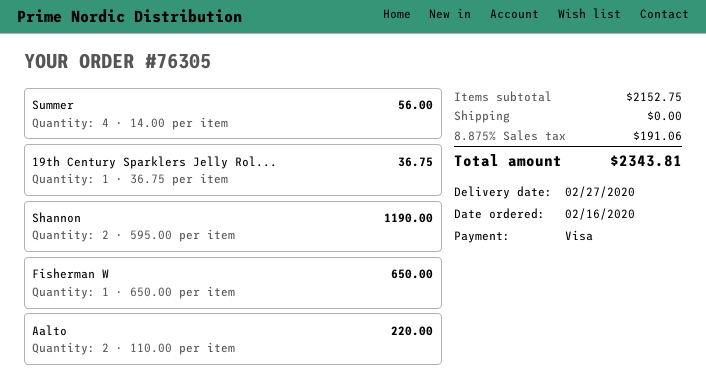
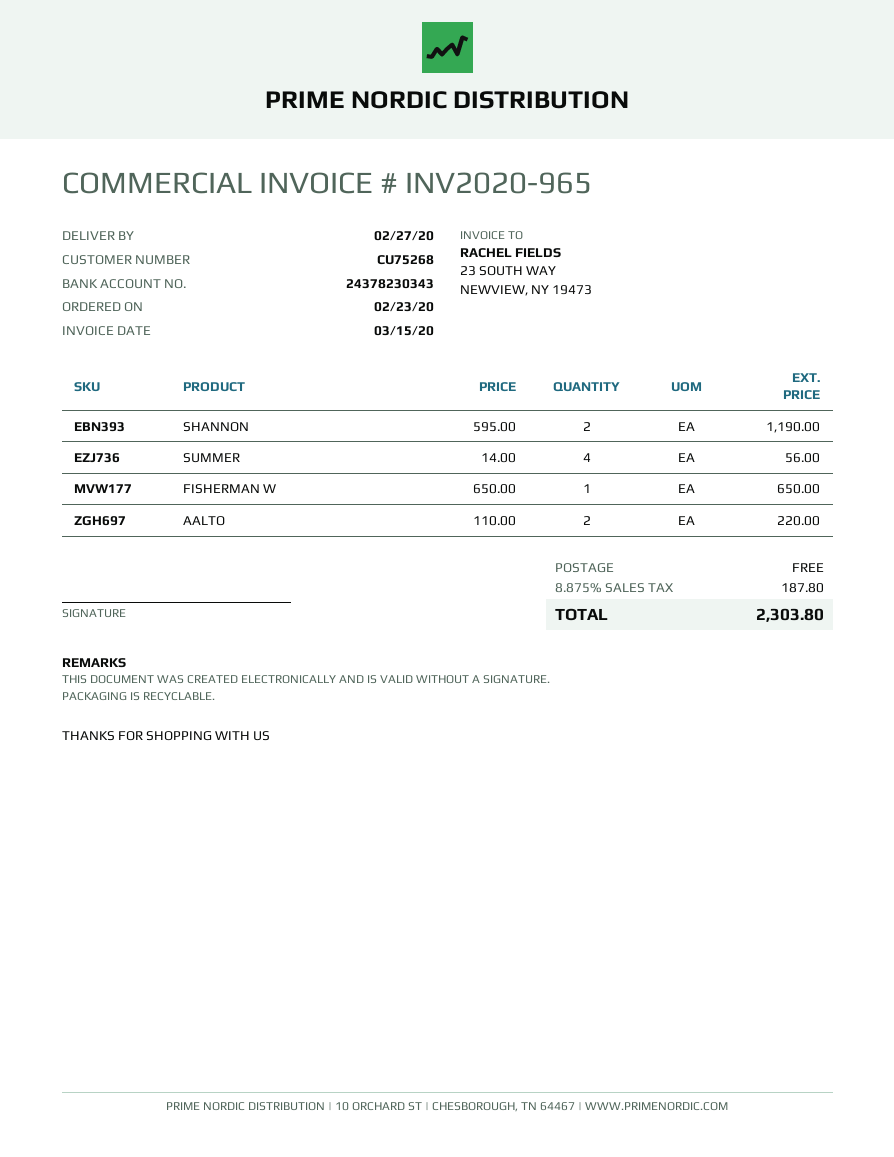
order date: 2020-02-16 -> 2020-02-23
19th Century Sparklers Jelly Rol...: 1 x 36.75 = 36.75 -> none
tax: 8.875% = 191.06 -> 8.875% = 187.80
total: 2343.81 -> 2303.80

